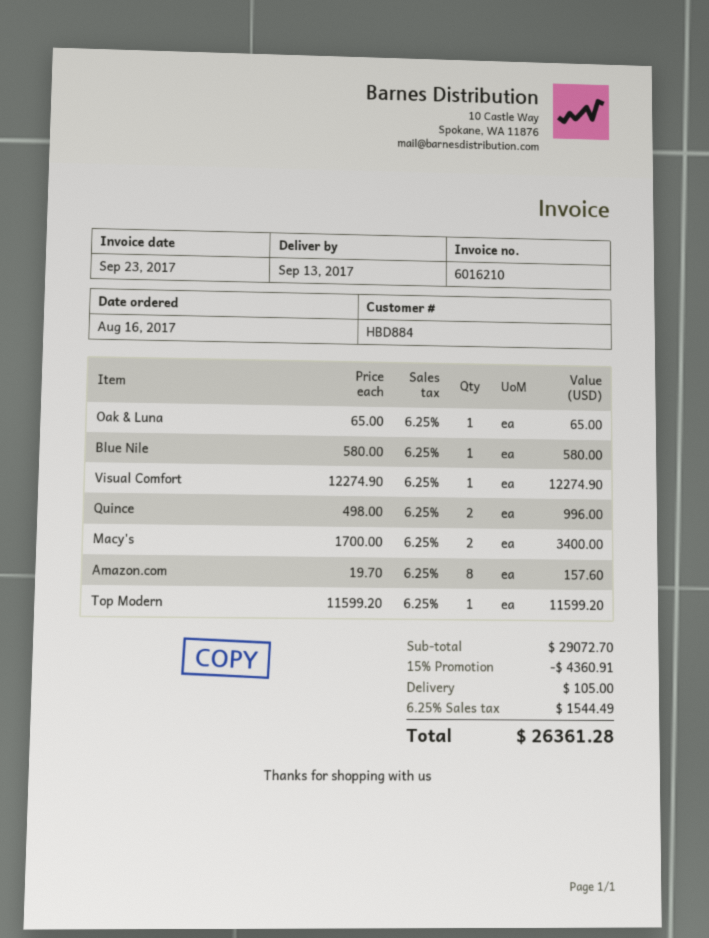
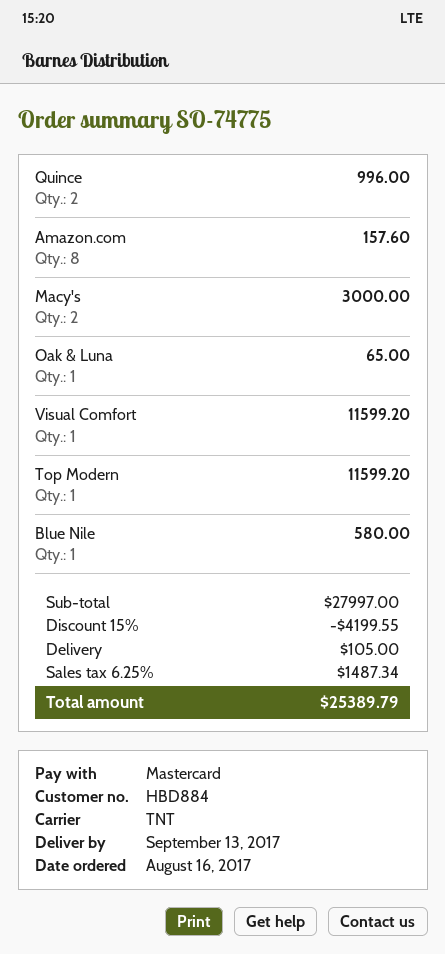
Visual Comfort: 1 for 12274.90 -> 1 for 11599.20
Macy's: 2 for 3400.00 -> 2 for 3000.00
subtotal: 29072.70 -> 27997.00
discount: 15% = 4360.91 -> 15% = 4199.55
tax: 6.25% = 1544.49 -> 6.25% = 1487.34
total: 26361.28 -> 25389.79

